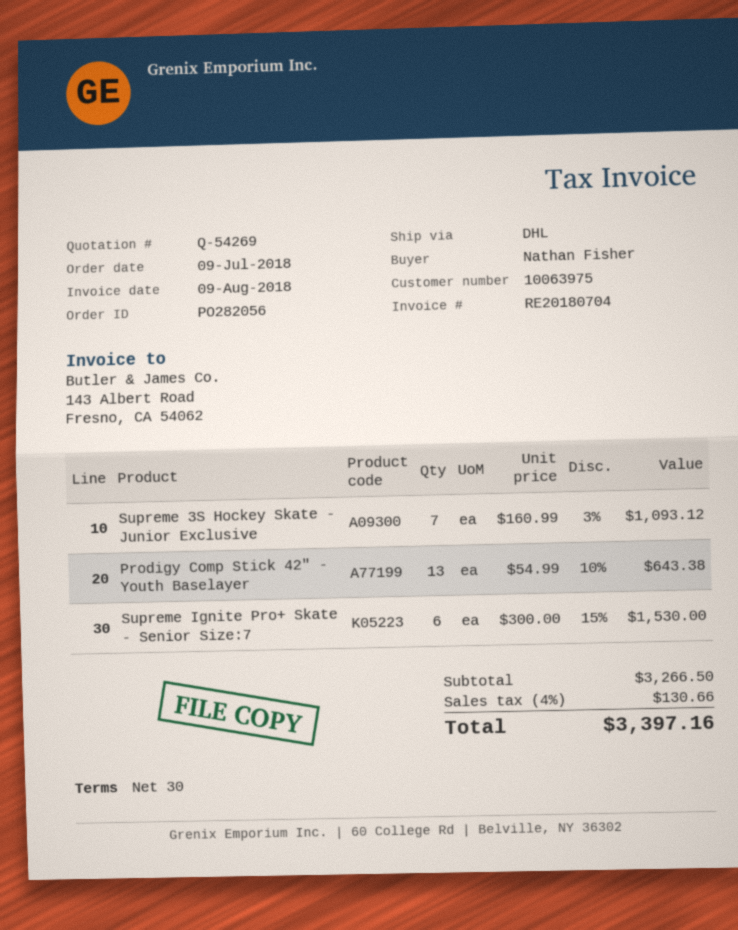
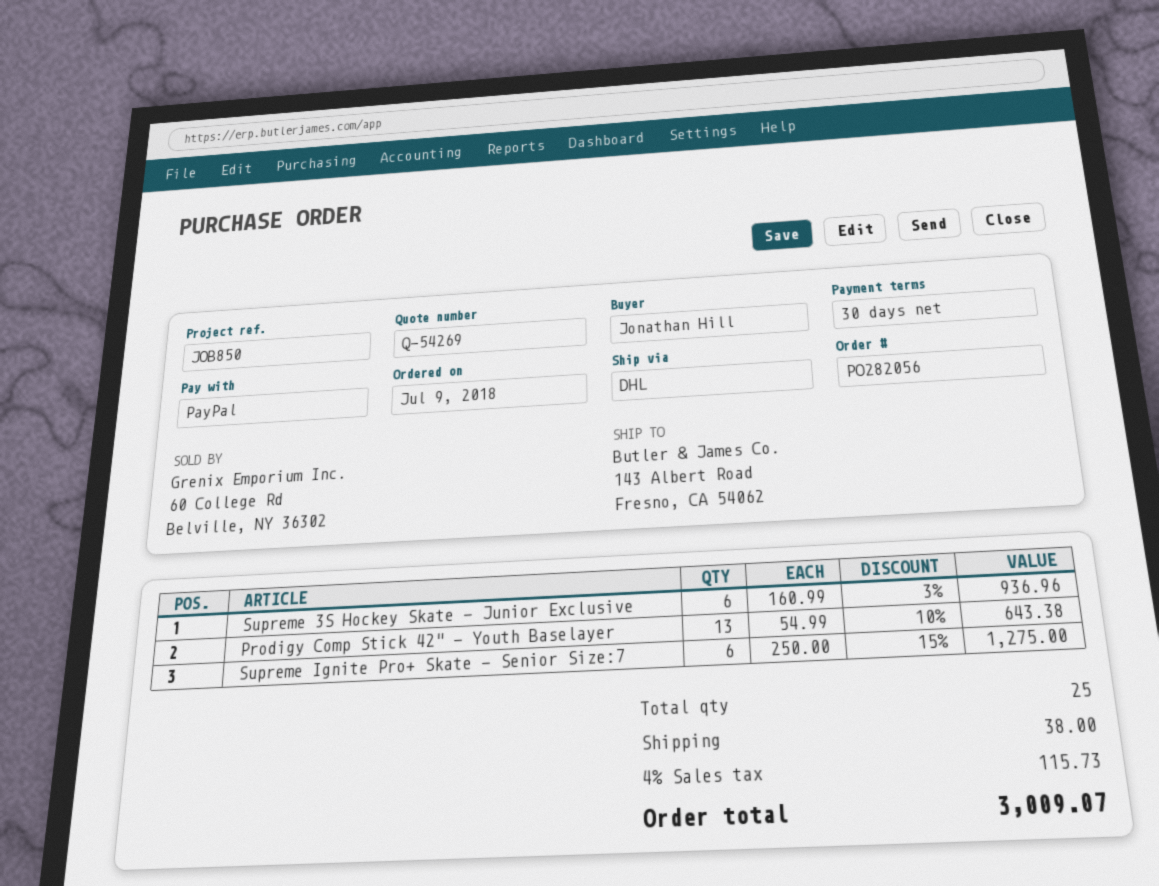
ordered by: Nathan Fisher -> Jonathan Hill
Supreme 3S Hockey Skate - Junior Exclusive: 7 x 160.99 - 3% = 1093.12 -> 6 x 160.99 - 3% = 936.96
Supreme Ignite Pro+ Skate - Senior Size:7: 6 x 300.00 - 15% = 1530.00 -> 6 x 250.00 - 15% = 1275.00
shipping: none -> 38.00
tax: 4% = 130.66 -> 4% = 115.73
total: 3397.16 -> 3009.07

